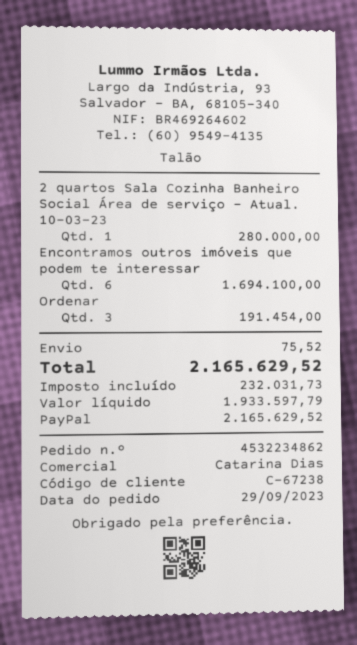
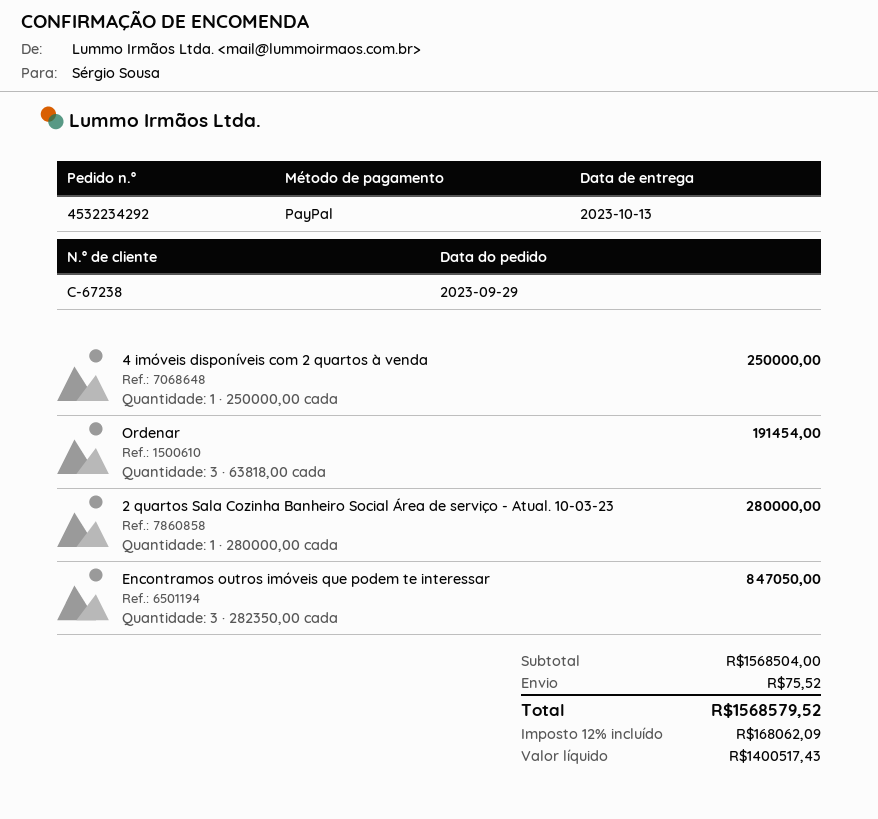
order number: 4532234862 -> 4532234292
Encontramos outros imóveis que podem te interessar: 6 for 1694100.00 -> 3 for 847050.00
4 imóveis disponíveis com 2 quartos à venda: none -> 1 for 250000.00
net: 1933597.79 -> 1400517.43
tax: 232031.73 -> 168062.09
total: 2165629.52 -> 1568579.52

